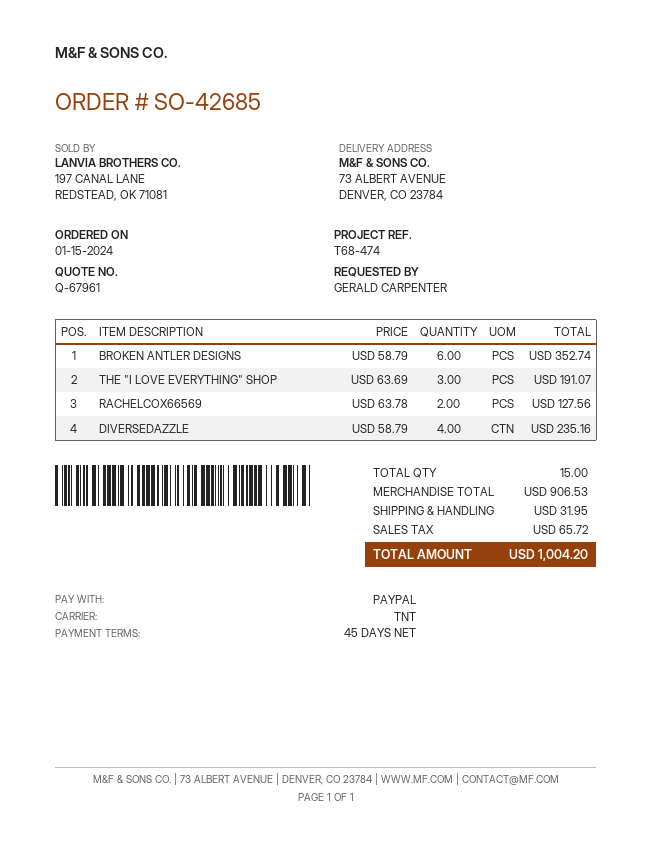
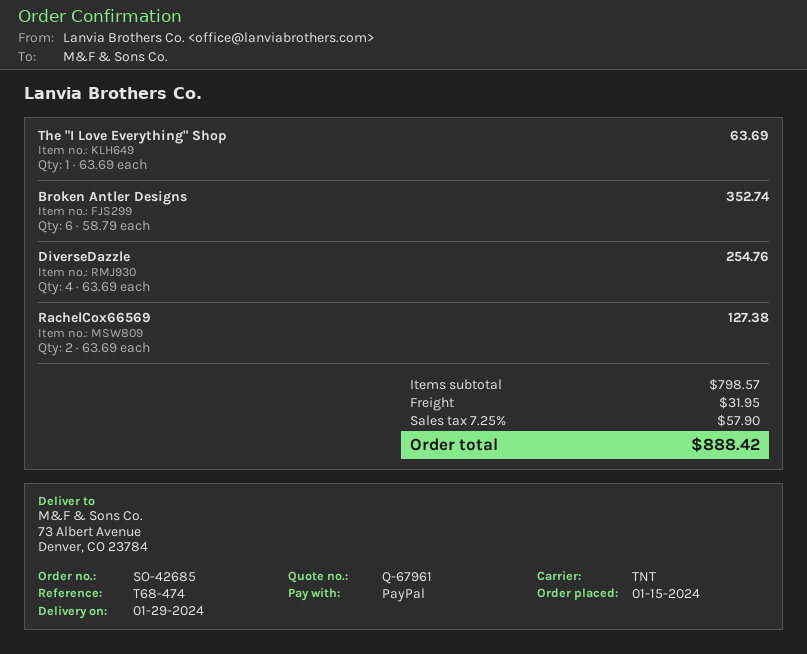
THE "I LOVE EVERYTHING" SHOP: 3 x 63.69 = 191.07 -> 1 x 63.69 = 63.69
RACHELCOX66569: 2 x 63.78 = 127.56 -> 2 x 63.69 = 127.38
DIVERSEDAZZLE: 4 x 58.79 = 235.16 -> 4 x 63.69 = 254.76
subtotal: 906.53 -> 798.57
tax: 65.72 -> 57.90
total: 1004.20 -> 888.42

